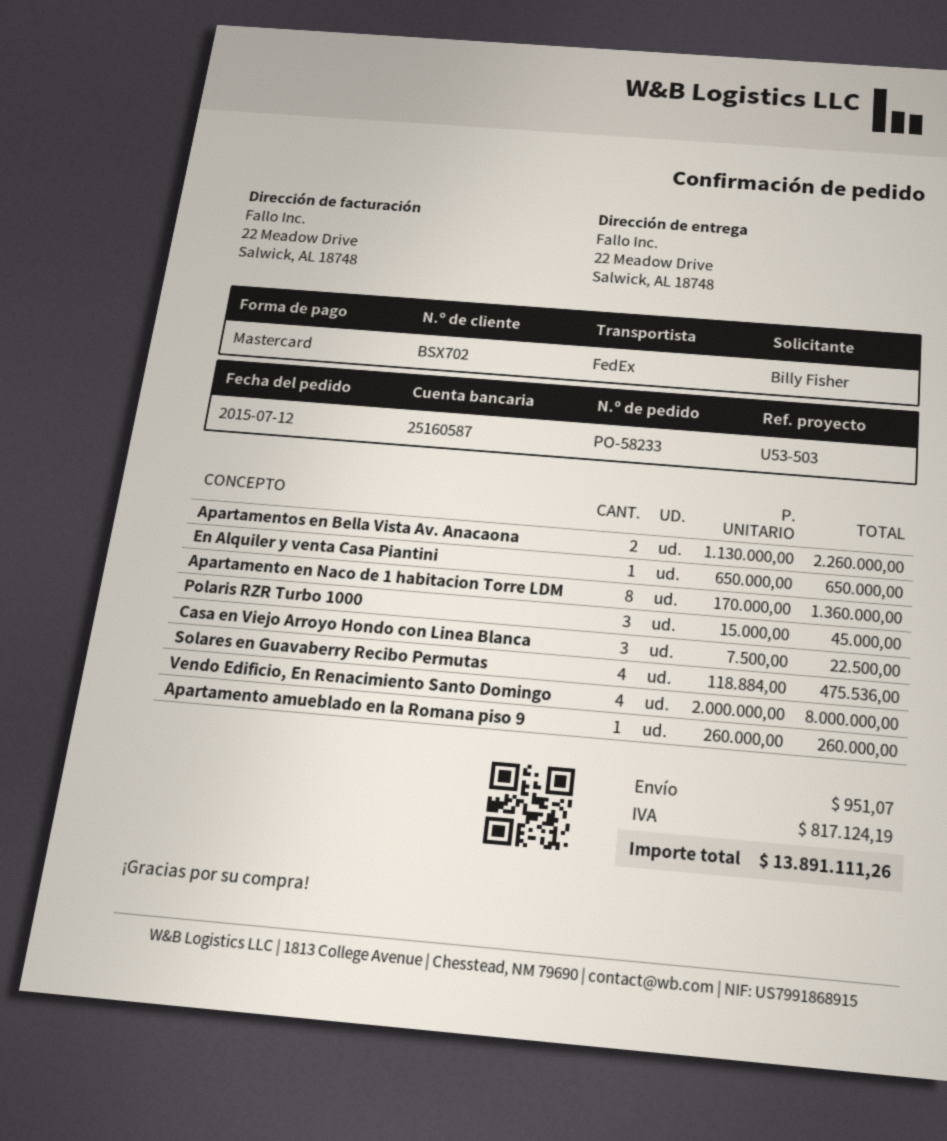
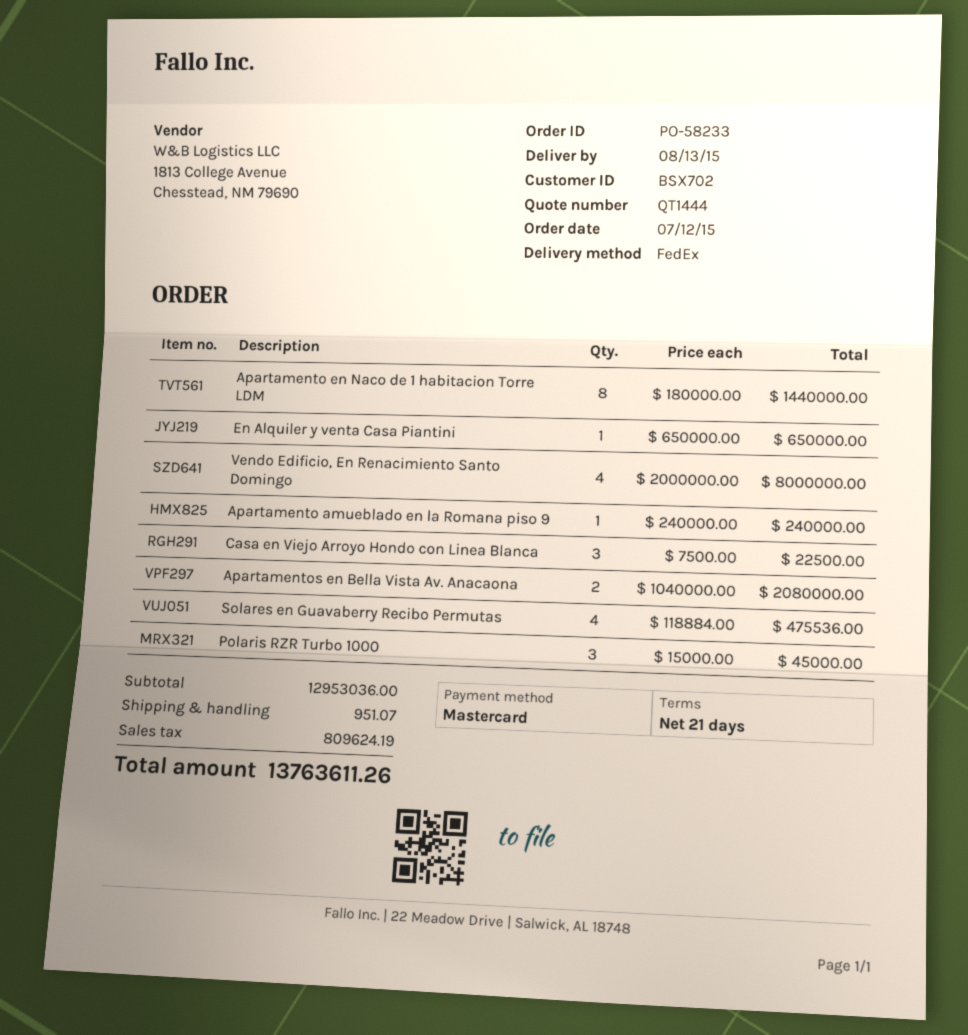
Apartamentos en Bella Vista Av. Anacaona: 2 x 1130000.00 = 2260000.00 -> 2 x 1040000.00 = 2080000.00
Apartamento en Naco de 1 habitacion Torre LDM: 8 x 170000.00 = 1360000.00 -> 8 x 180000.00 = 1440000.00
Apartamento amueblado en la Romana piso 9: 1 x 260000.00 = 260000.00 -> 1 x 240000.00 = 240000.00
tax: 817124.19 -> 809624.19
total: 13891111.26 -> 13763611.26

